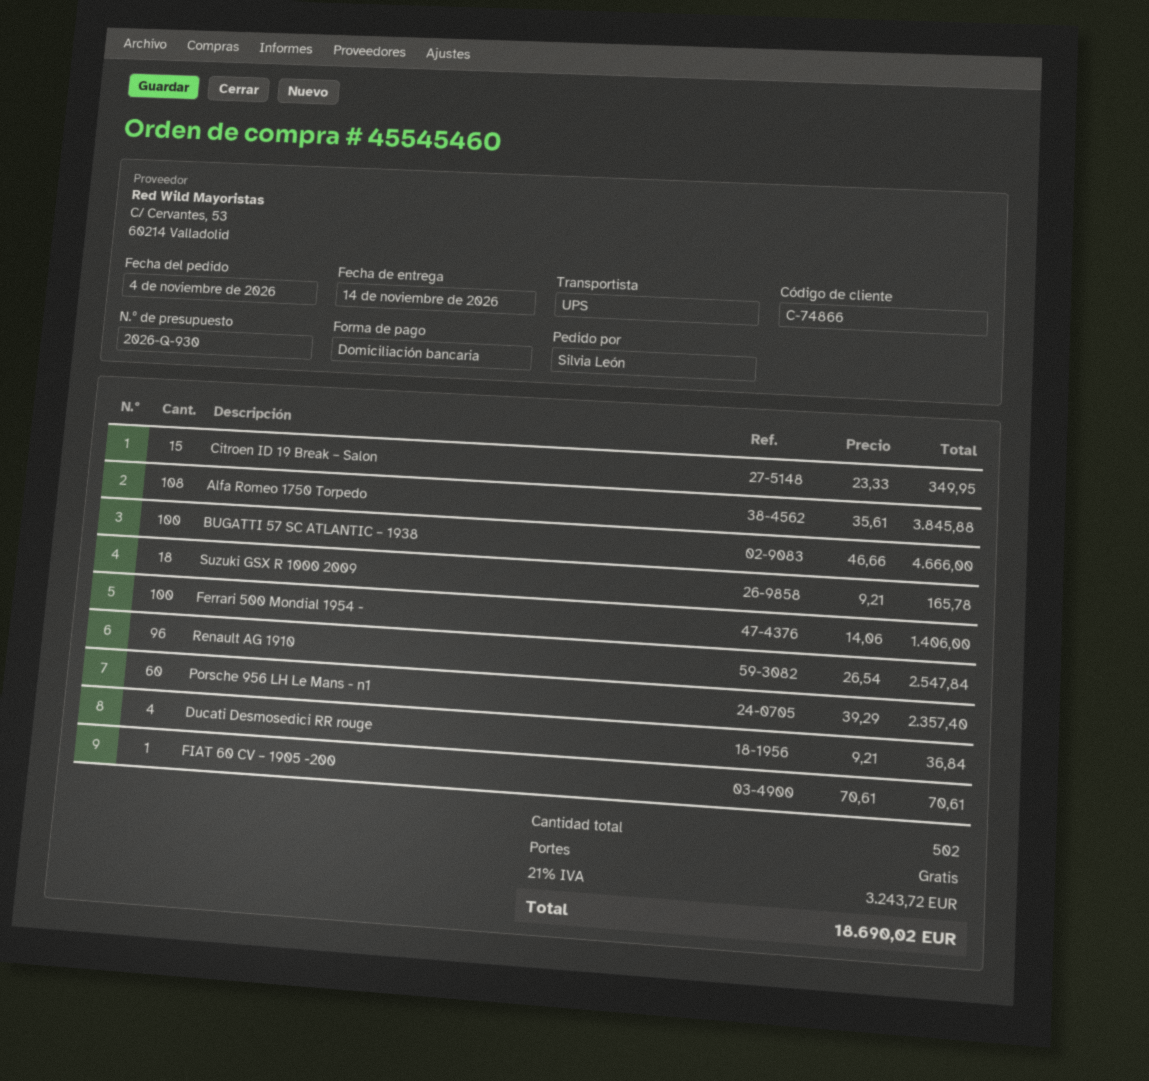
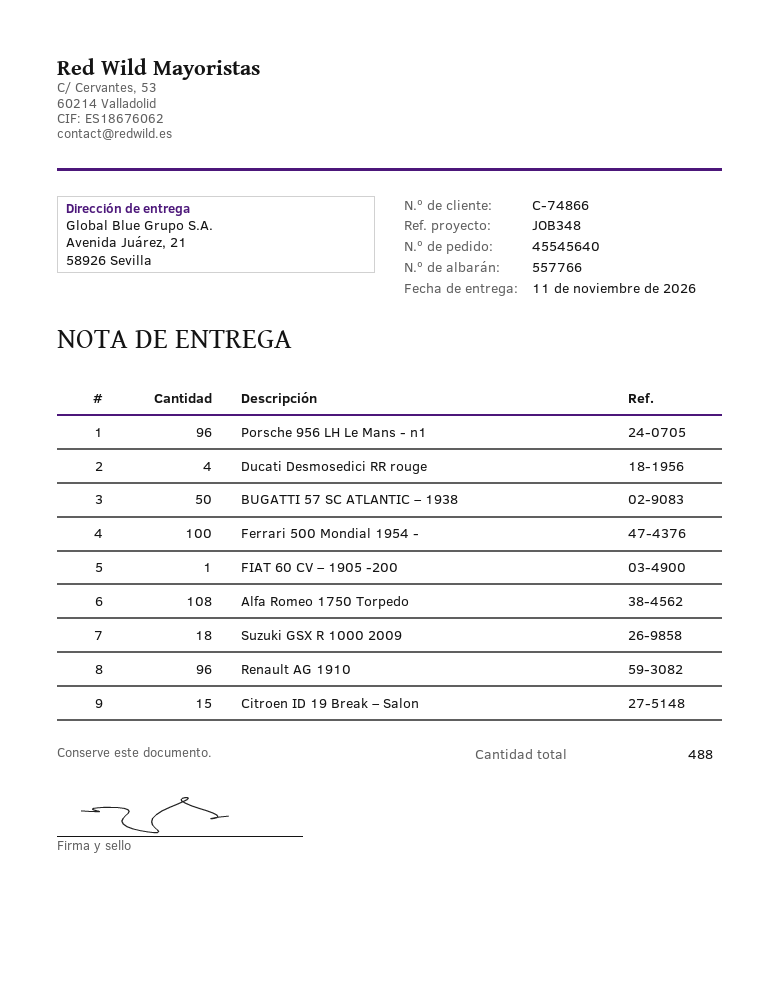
order number: 45545460 -> 45545640
delivery date: 2026-11-14 -> 2026-11-11
BUGATTI 57 SC ATLANTIC – 1938: 100 -> 50
Porsche 956 LH Le Mans - n1: 60 -> 96
total quantity: 502 -> 488

